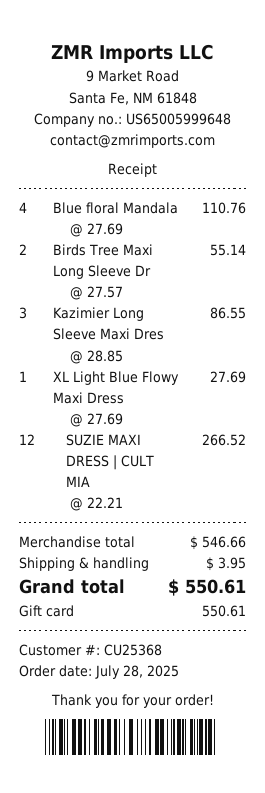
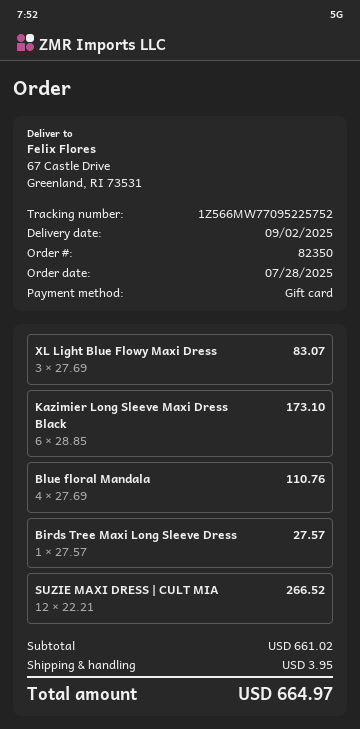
Birds Tree Maxi Long Sleeve Dr: 2 x 27.57 = 55.14 -> 1 x 27.57 = 27.57
Kazimier Long Sleeve Maxi Dres: 3 x 28.85 = 86.55 -> 6 x 28.85 = 173.10
XL Light Blue Flowy Maxi Dress: 1 x 27.69 = 27.69 -> 3 x 27.69 = 83.07
subtotal: 546.66 -> 661.02
total: 550.61 -> 664.97

